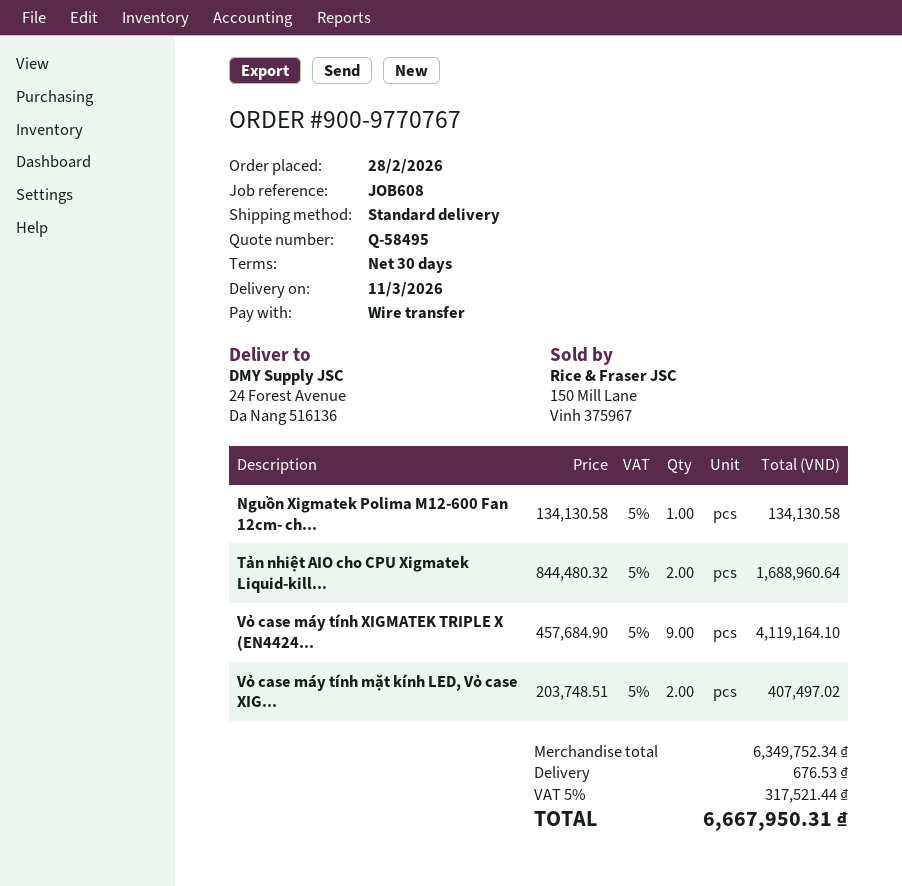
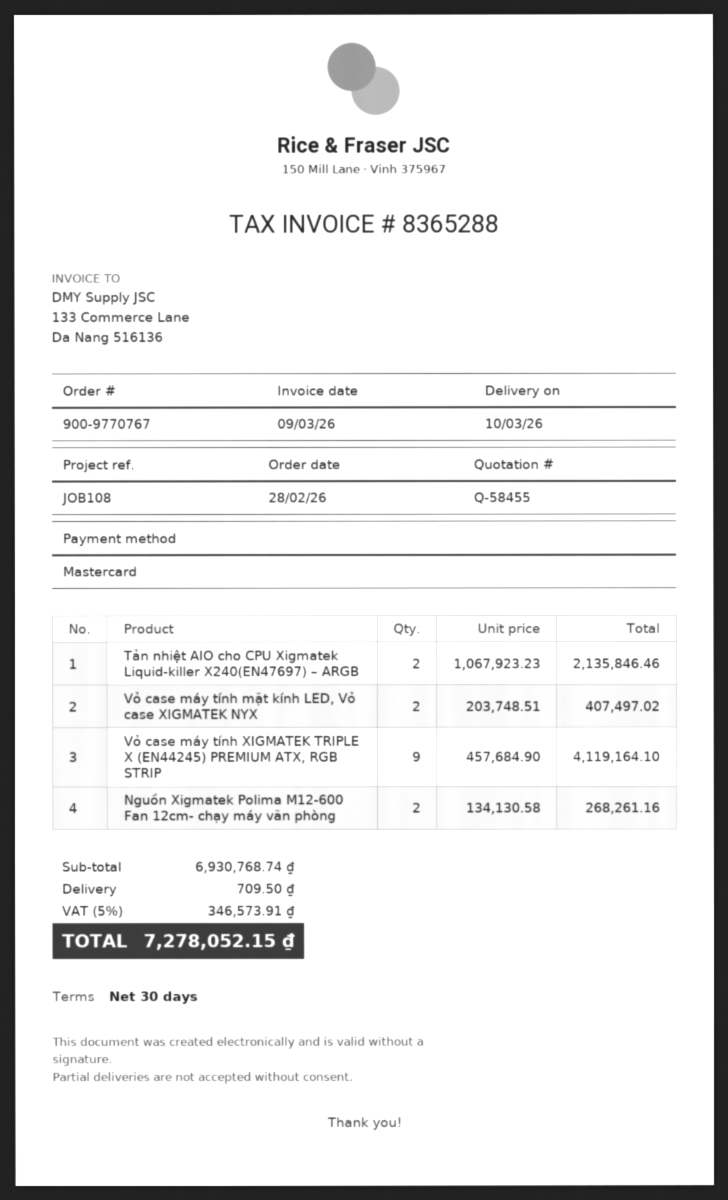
quote number: Q-58495 -> Q-58455
delivery date: 2026-03-11 -> 2026-03-10
reference: JOB608 -> JOB108
payment method: bank transfer -> Mastercard
Nguồn Xigmatek Polima M12-600 Fan 12cm- ch...: 1 x 134130.58 = 134130.58 -> 2 x 134130.58 = 268261.16
Tản nhiệt AIO cho CPU Xigmatek Liquid-kill...: 2 x 844480.32 = 1688960.64 -> 2 x 1067923.23 = 2135846.46
subtotal: 6349752.34 -> 6930768.74
shipping: 676.53 -> 709.50
tax: 5% = 317521.44 -> 5% = 346573.91
total: 6667950.31 -> 7278052.15

